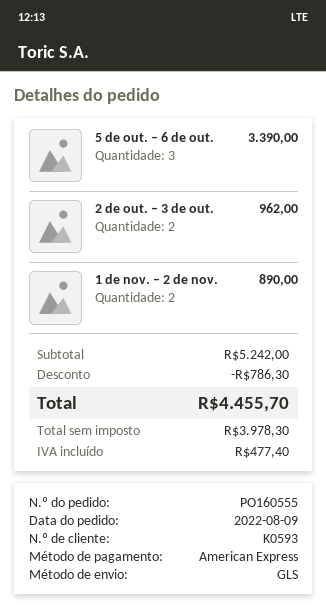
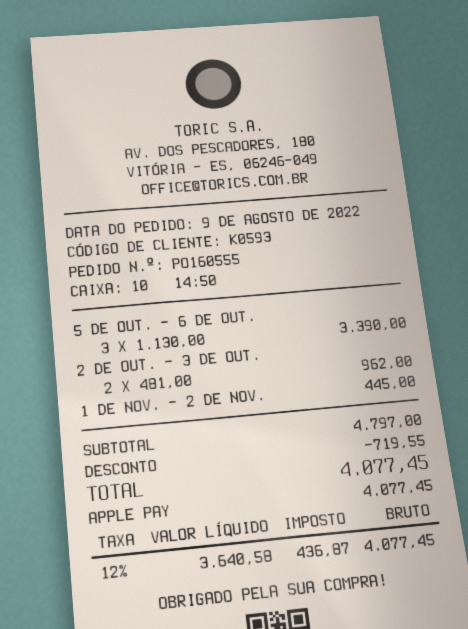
payment method: American Express -> Apple Pay
1 de nov. – 2 de nov.: 2 for 890.00 -> 1 for 445.00
subtotal: 5242.00 -> 4797.00
discount: 786.30 -> 719.55
net: 3978.30 -> 3640.58
tax: 477.40 -> 436.87
total: 4455.70 -> 4077.45

